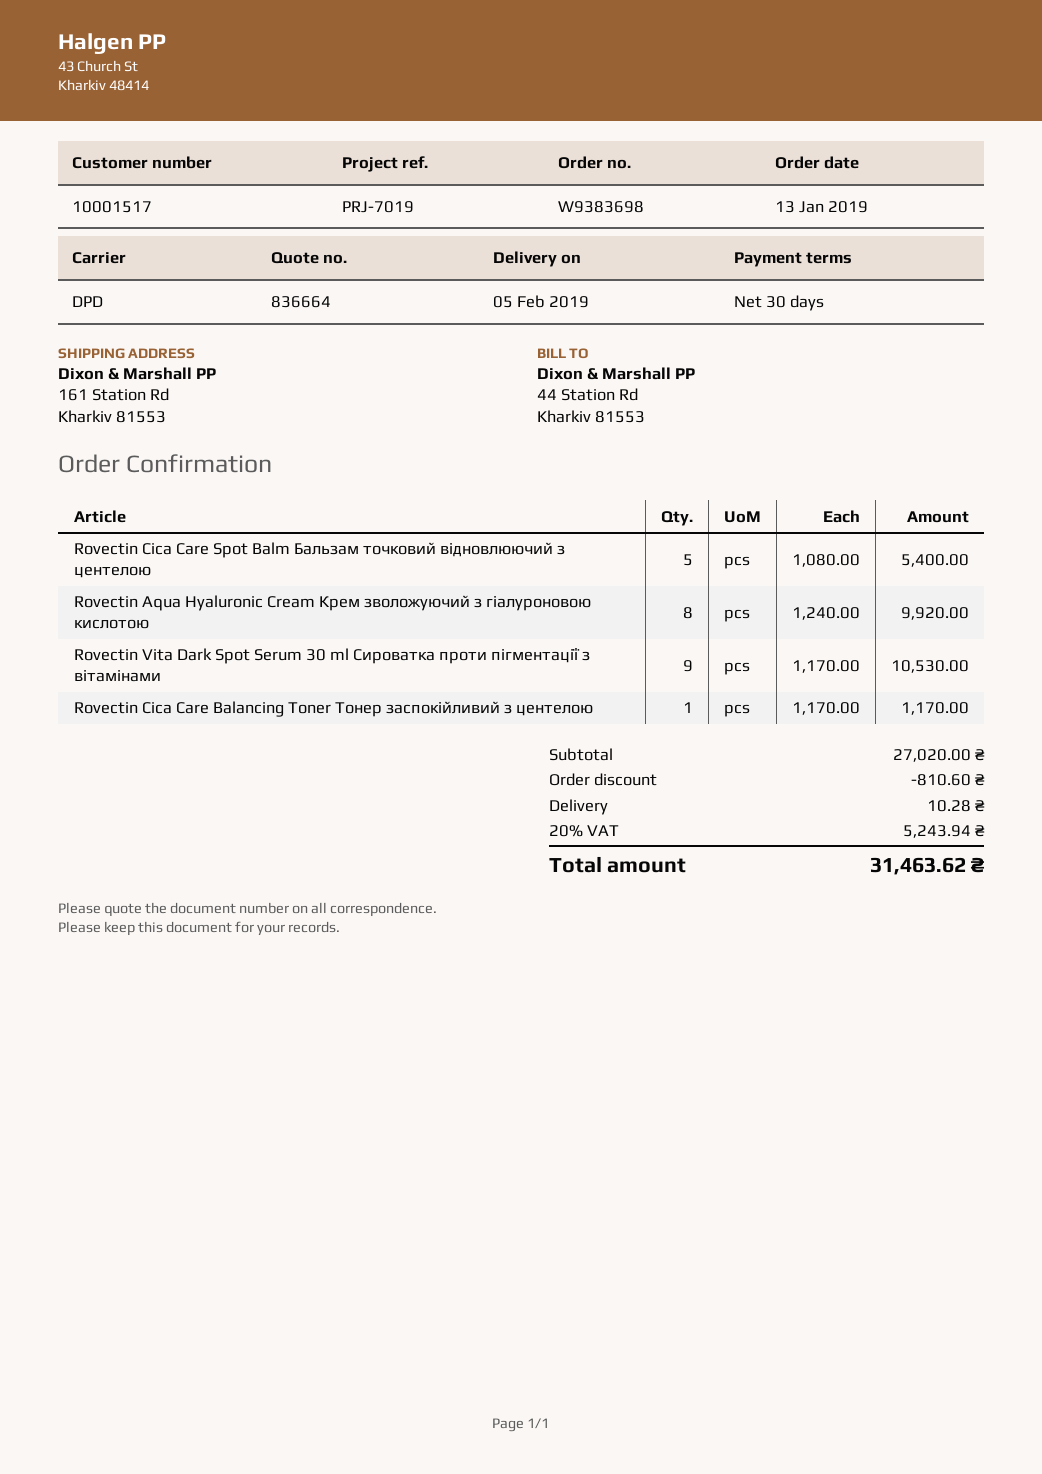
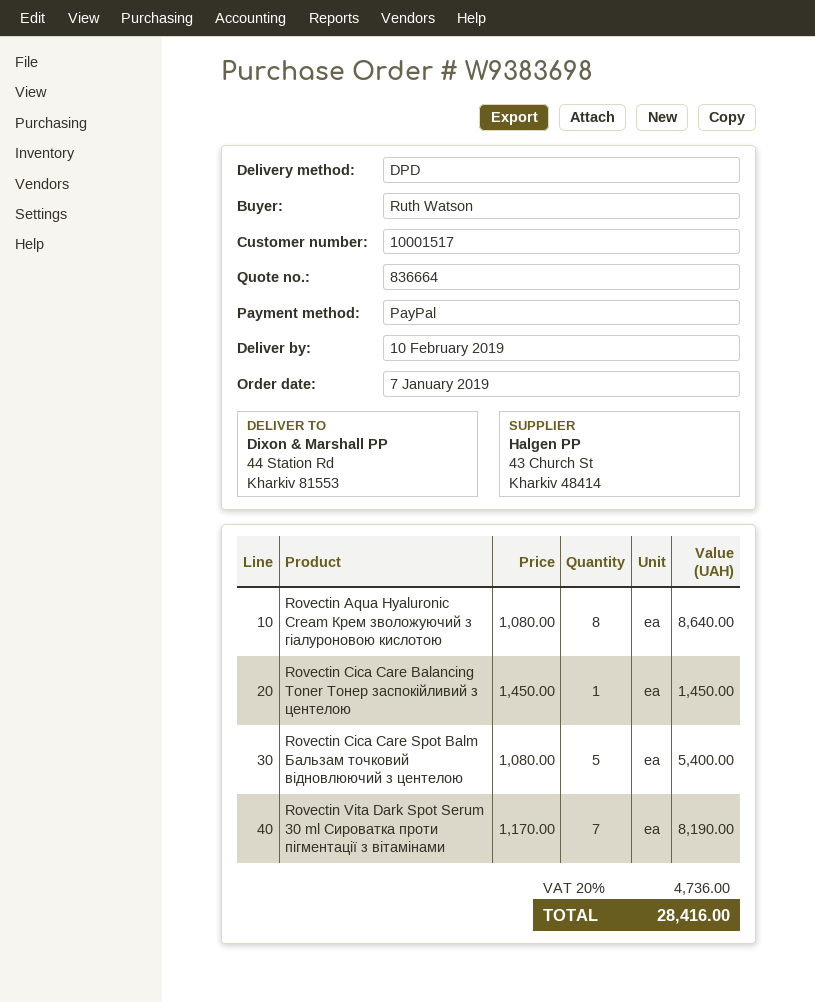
order date: 2019-01-13 -> 2019-01-07
delivery date: 2019-02-05 -> 2019-02-10
ship to: 161 Station Rd, Kharkiv 81553 -> 44 Station Rd, Kharkiv 81553
Rovectin Aqua Hyaluronic Cream Крем зволожуючий з гіалуроновою кислотою: 8 x 1240.00 = 9920.00 -> 8 x 1080.00 = 8640.00
Rovectin Vita Dark Spot Serum 30 ml Сироватка проти пігментації з вітамінами: 9 x 1170.00 = 10530.00 -> 7 x 1170.00 = 8190.00
Rovectin Cica Care Balancing Toner Тонер заспокійливий з центелою: 1 x 1170.00 = 1170.00 -> 1 x 1450.00 = 1450.00
discount: 810.60 -> none
shipping: 10.28 -> none
tax: 20% = 5243.94 -> 20% = 4736.00
total: 31463.62 -> 28416.00

